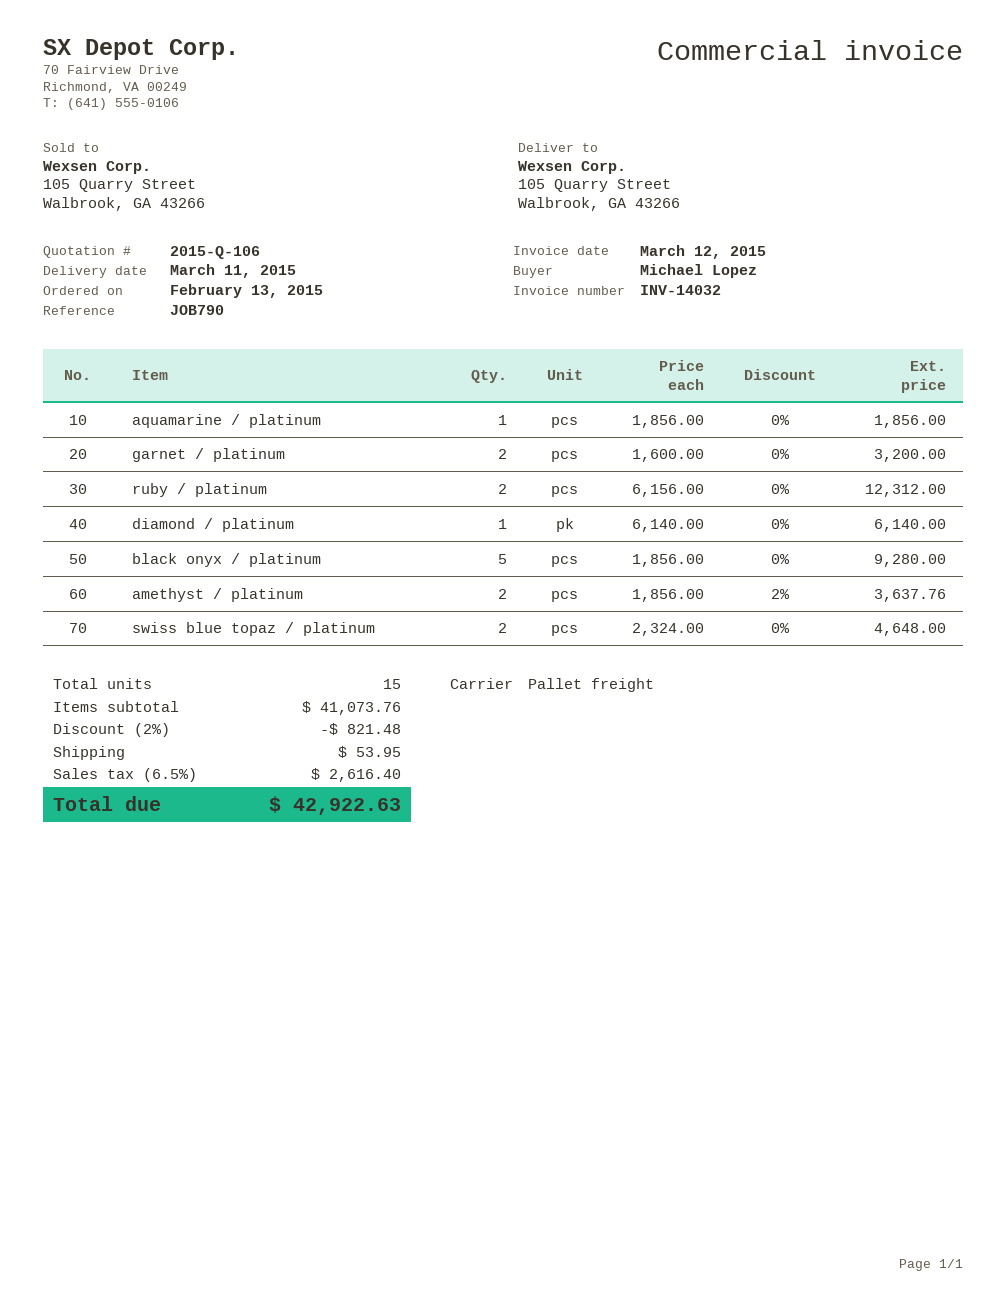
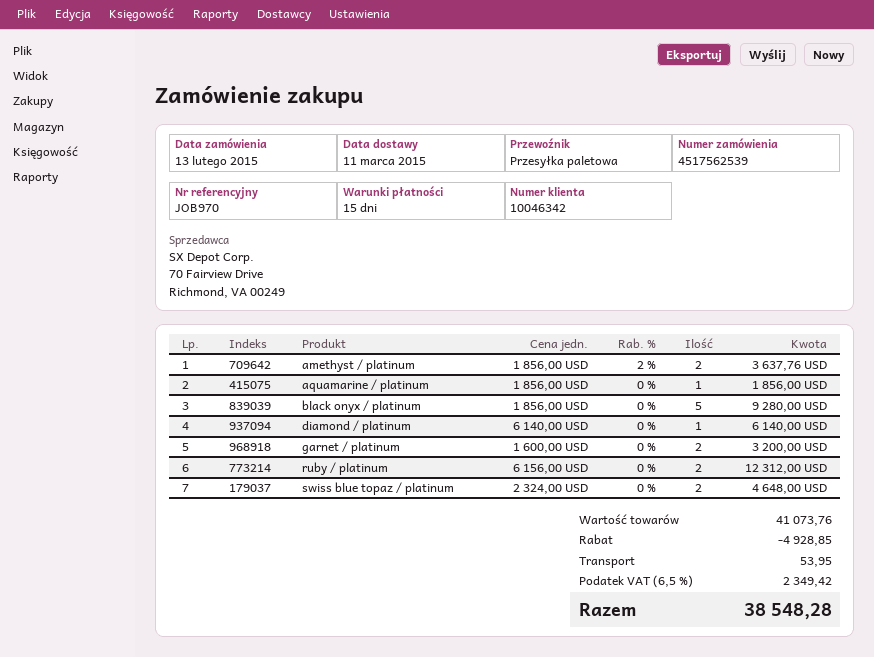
reference: JOB790 -> JOB970
discount: 821.48 -> 4928.85
tax: 6.5% = 2616.40 -> 6.5% = 2349.42
total: 42922.63 -> 38548.28

